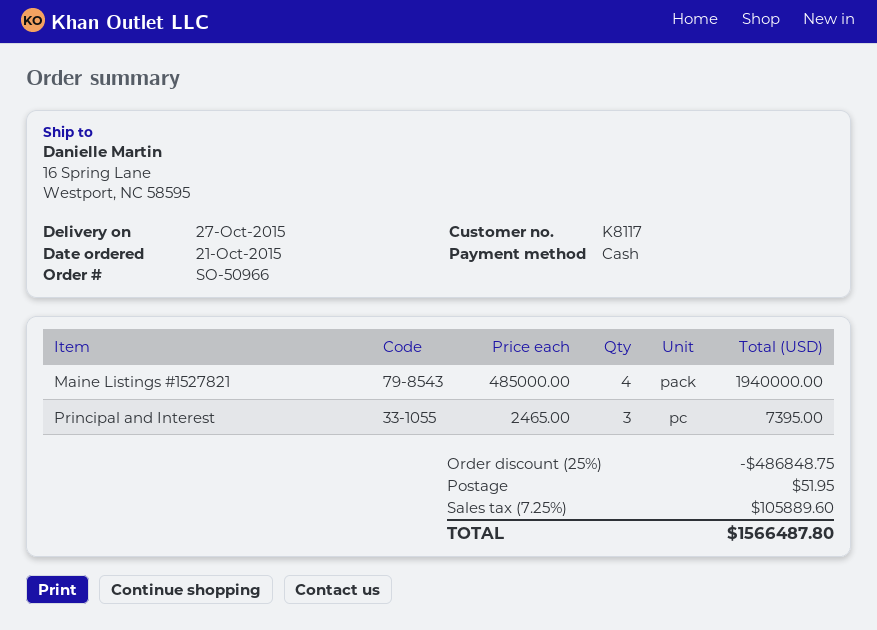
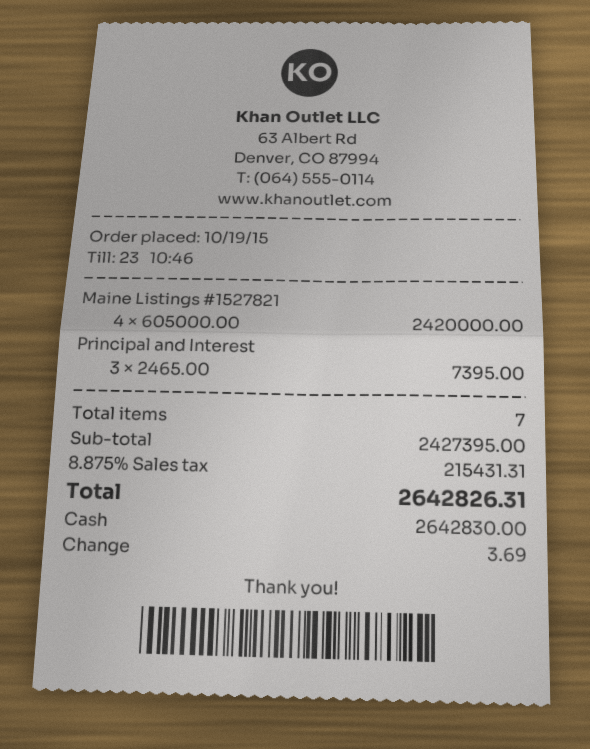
order date: 2015-10-21 -> 2015-10-19
Maine Listings #1527821: 4 x 485000.00 = 1940000.00 -> 4 x 605000.00 = 2420000.00
discount: 25% = 486848.75 -> none
shipping: 51.95 -> none
tax: 7.25% = 105889.60 -> 8.875% = 215431.31
total: 1566487.80 -> 2642826.31

